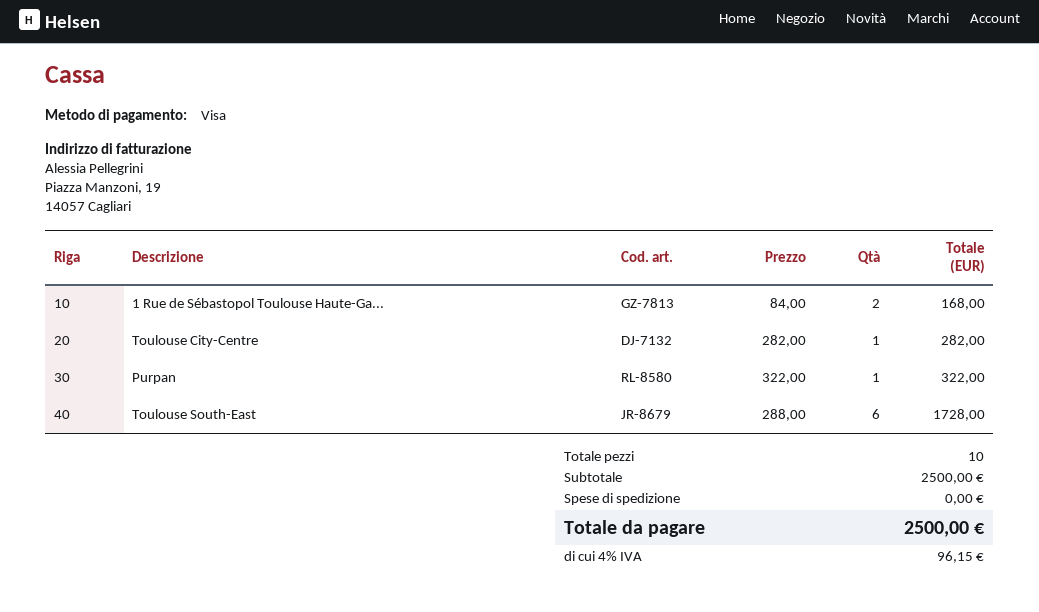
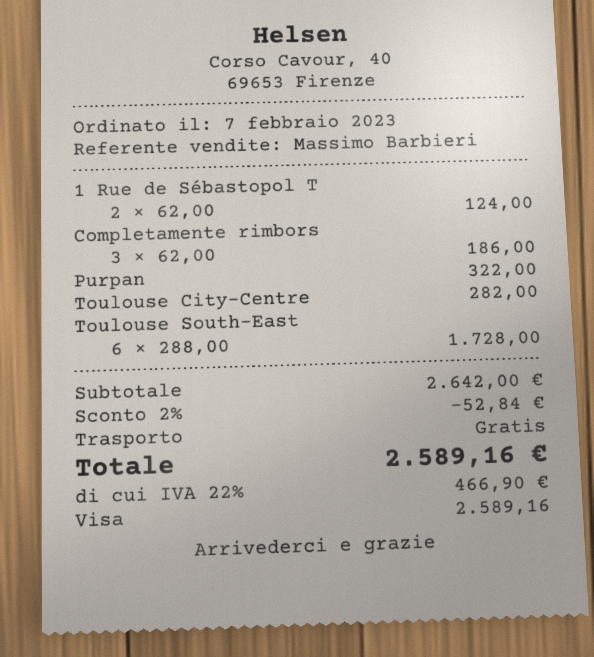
1 Rue de Sébastopol Toulouse Haute-Ga...: 2 x 84.00 = 168.00 -> 2 x 62.00 = 124.00
Completamente rimbors: none -> 3 x 62.00 = 186.00
subtotal: 2500.00 -> 2642.00
discount: none -> 2% = 52.84
tax: 4% = 96.15 -> 22% = 466.90
total: 2500.00 -> 2589.16

